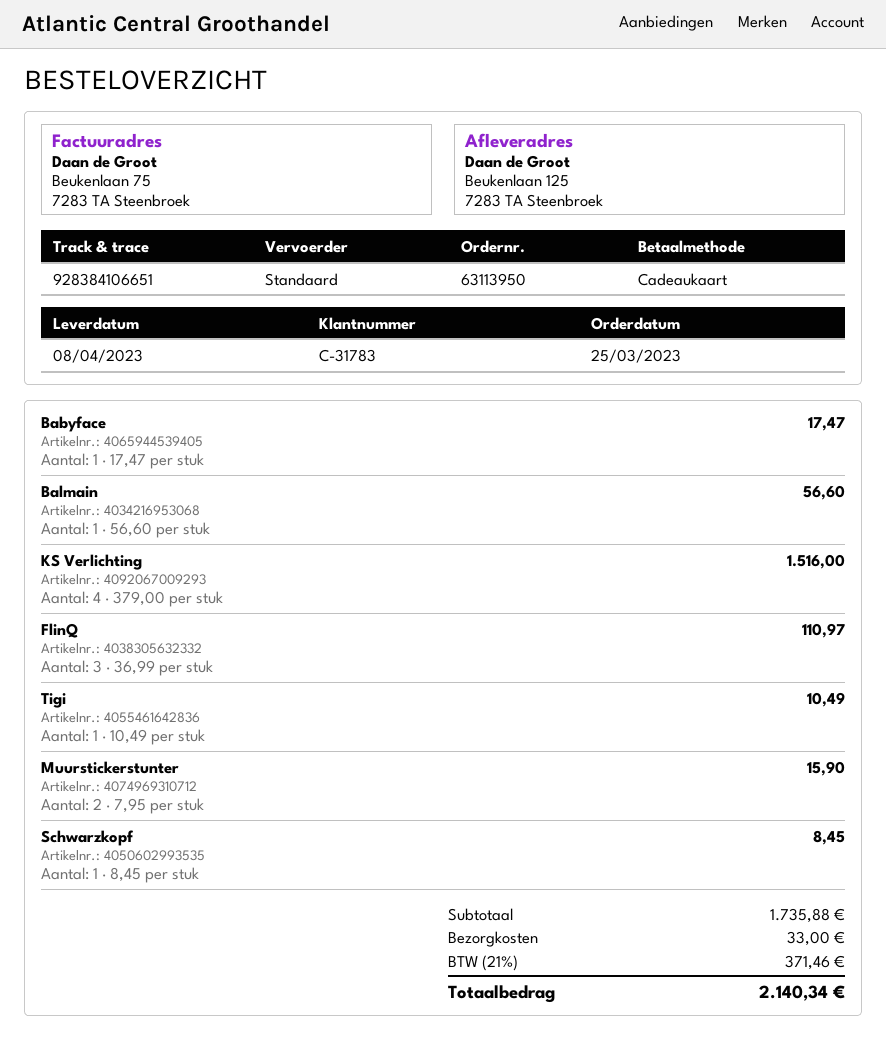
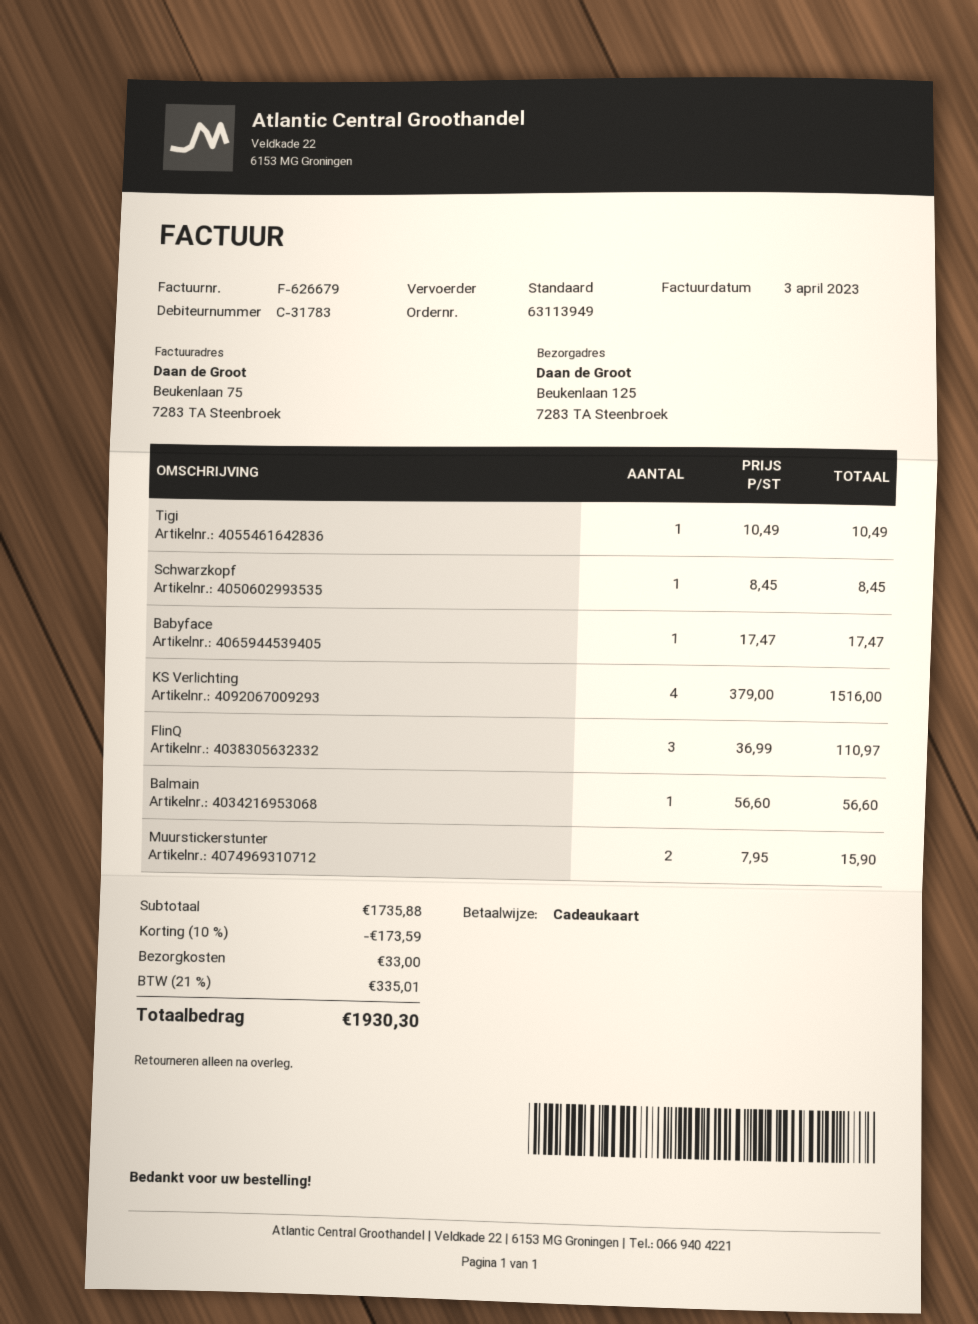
order number: 63113950 -> 63113949
discount: none -> 10% = 173.59
tax: 21% = 371.46 -> 21% = 335.01
total: 2140.34 -> 1930.30

